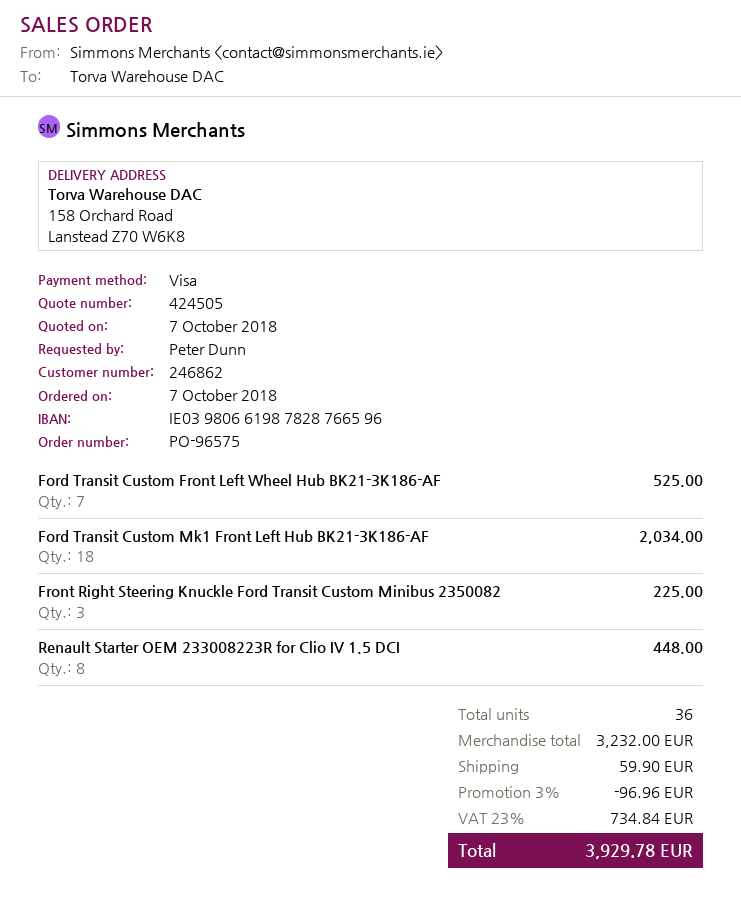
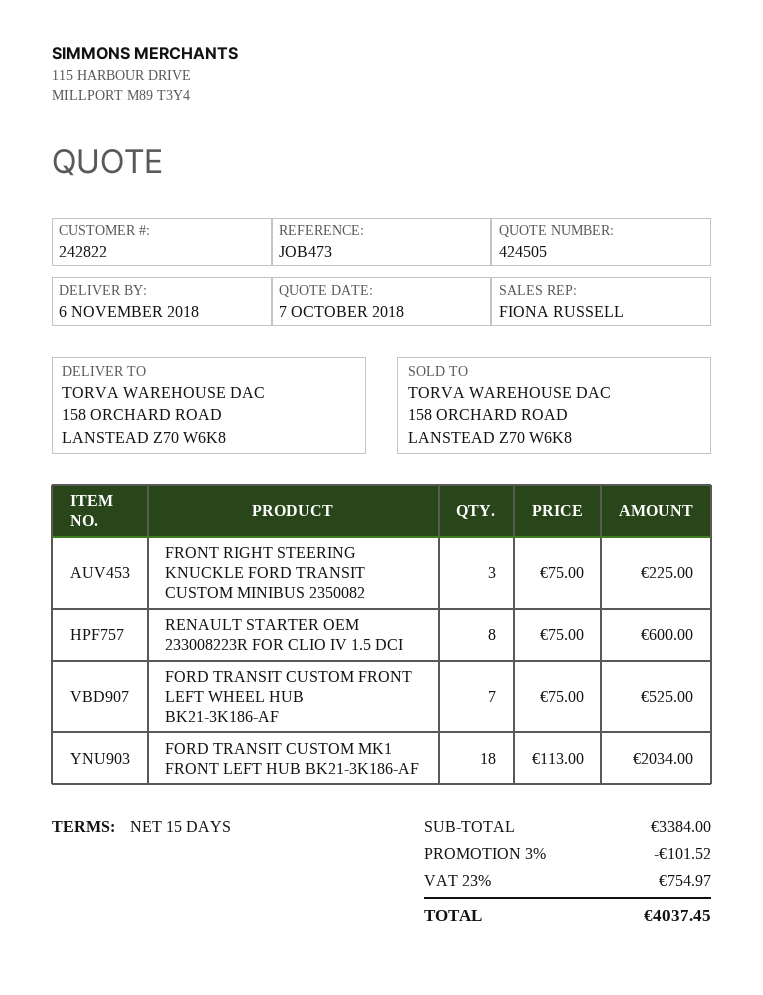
customer number: 246862 -> 242822
Renault Starter OEM 233008223R for Clio IV 1.5 DCI: 8 for 448.00 -> 8 for 600.00
subtotal: 3232.00 -> 3384.00
discount: 3% = 96.96 -> 3% = 101.52
shipping: 59.90 -> none
tax: 23% = 734.84 -> 23% = 754.97
total: 3929.78 -> 4037.45

